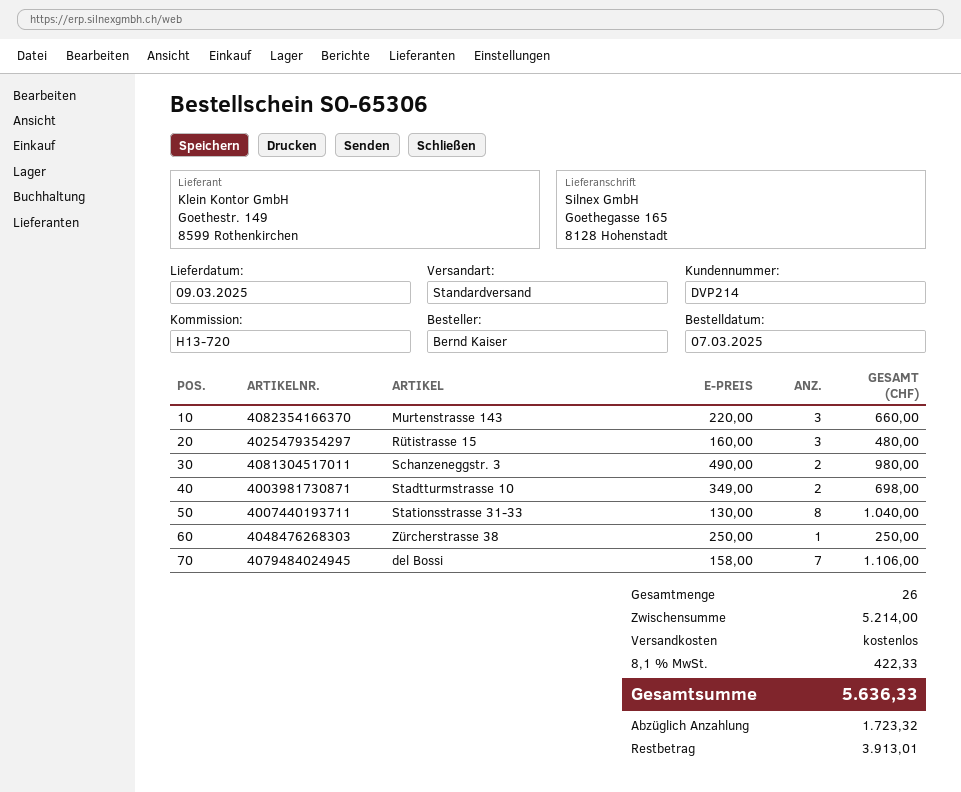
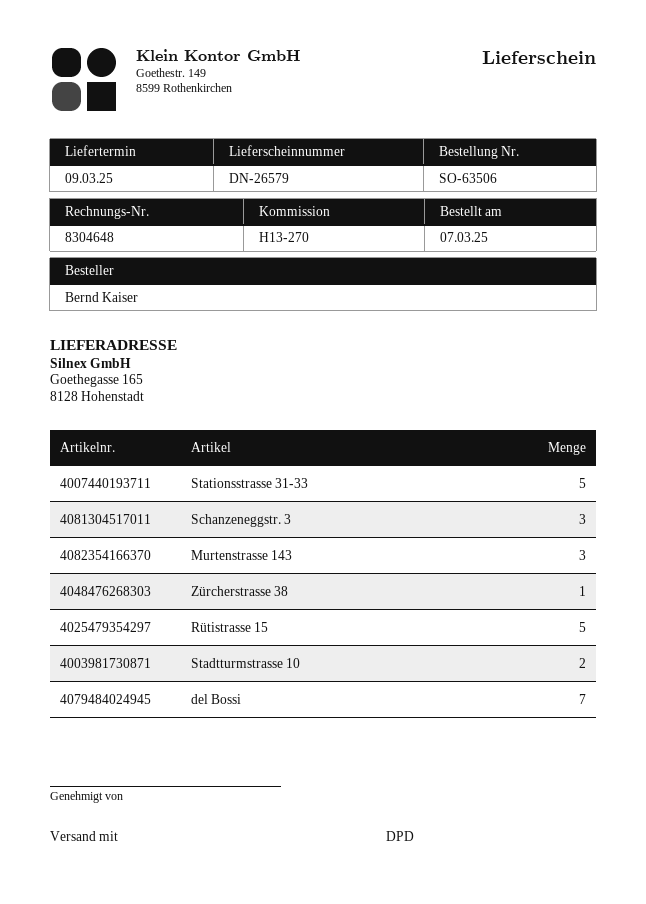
order number: SO-65306 -> SO-63506
reference: H13-720 -> H13-270
shipping method: standard -> DPD
Rütistrasse 15: 3 -> 5
Schanzeneggstr. 3: 2 -> 3
Stationsstrasse 31-33: 8 -> 5

